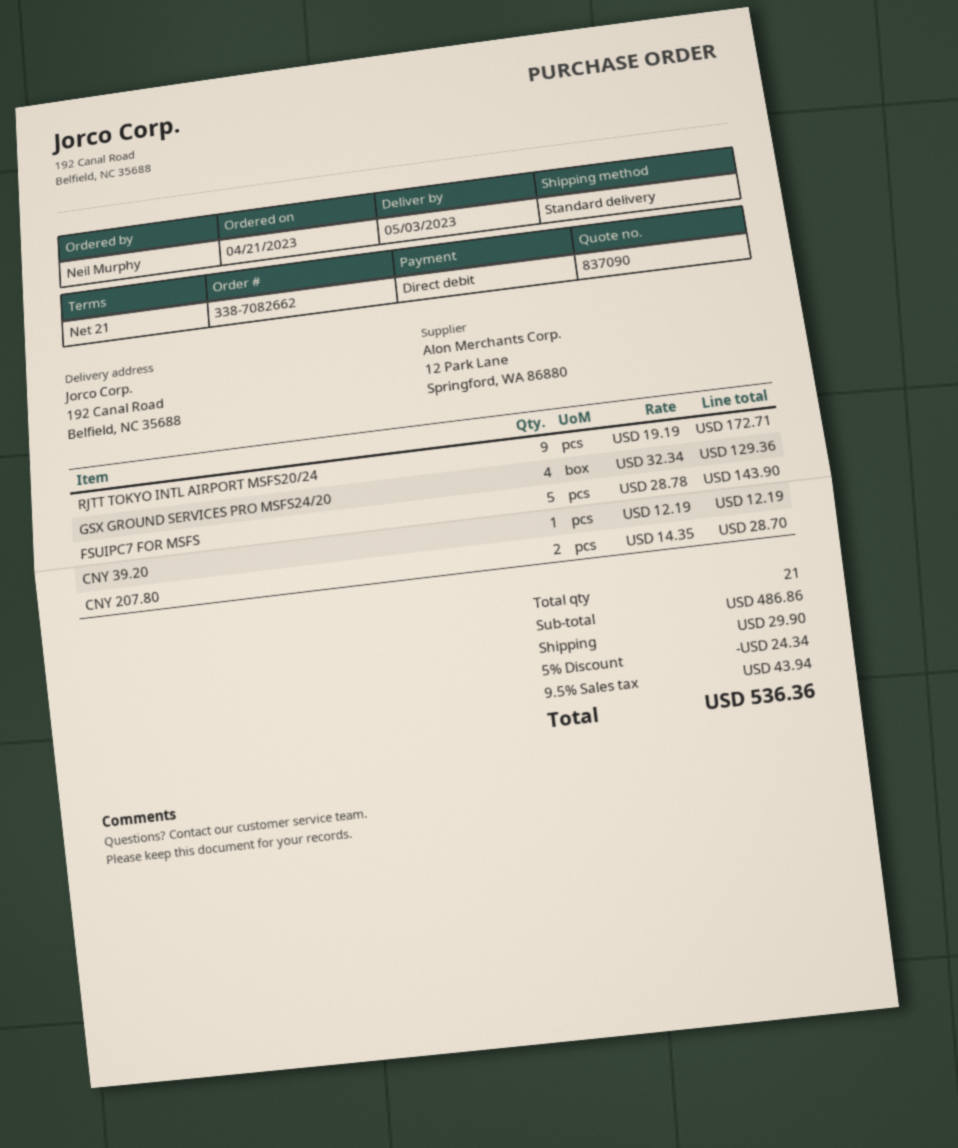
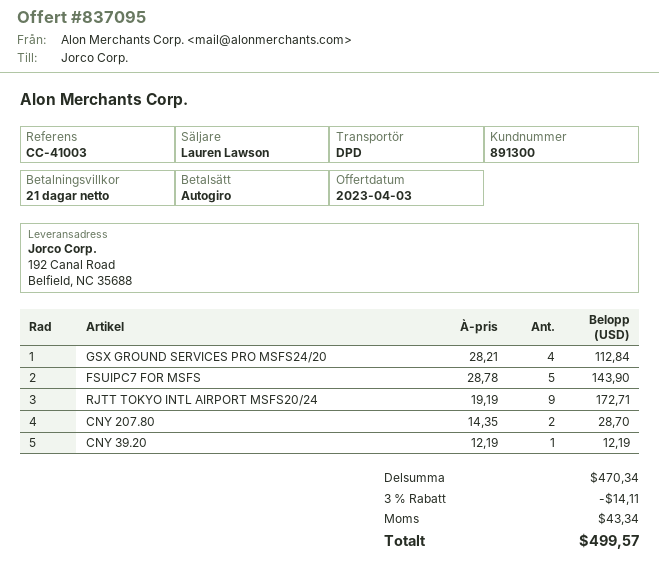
quote number: 837090 -> 837095
shipping method: standard -> DPD
GSX GROUND SERVICES PRO MSFS24/20: 4 x 32.34 = 129.36 -> 4 x 28.21 = 112.84
subtotal: 486.86 -> 470.34
discount: 5% = 24.34 -> 3% = 14.11
shipping: 29.90 -> none
tax: 43.94 -> 43.34
total: 536.36 -> 499.57

